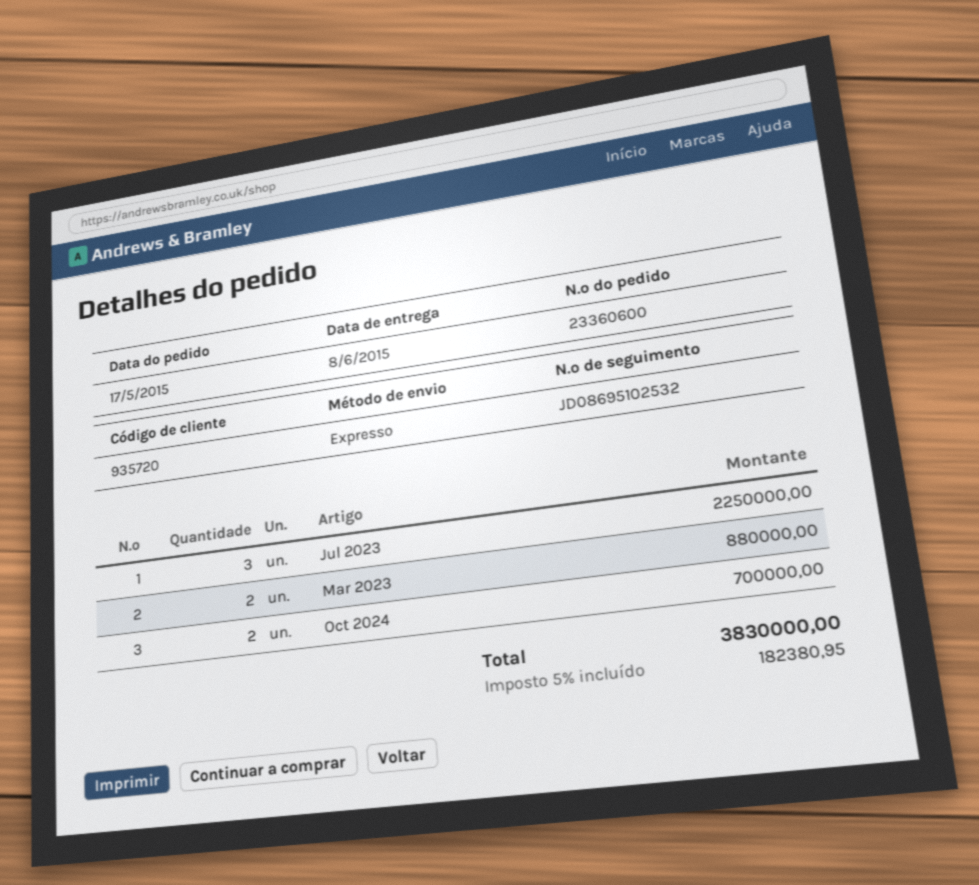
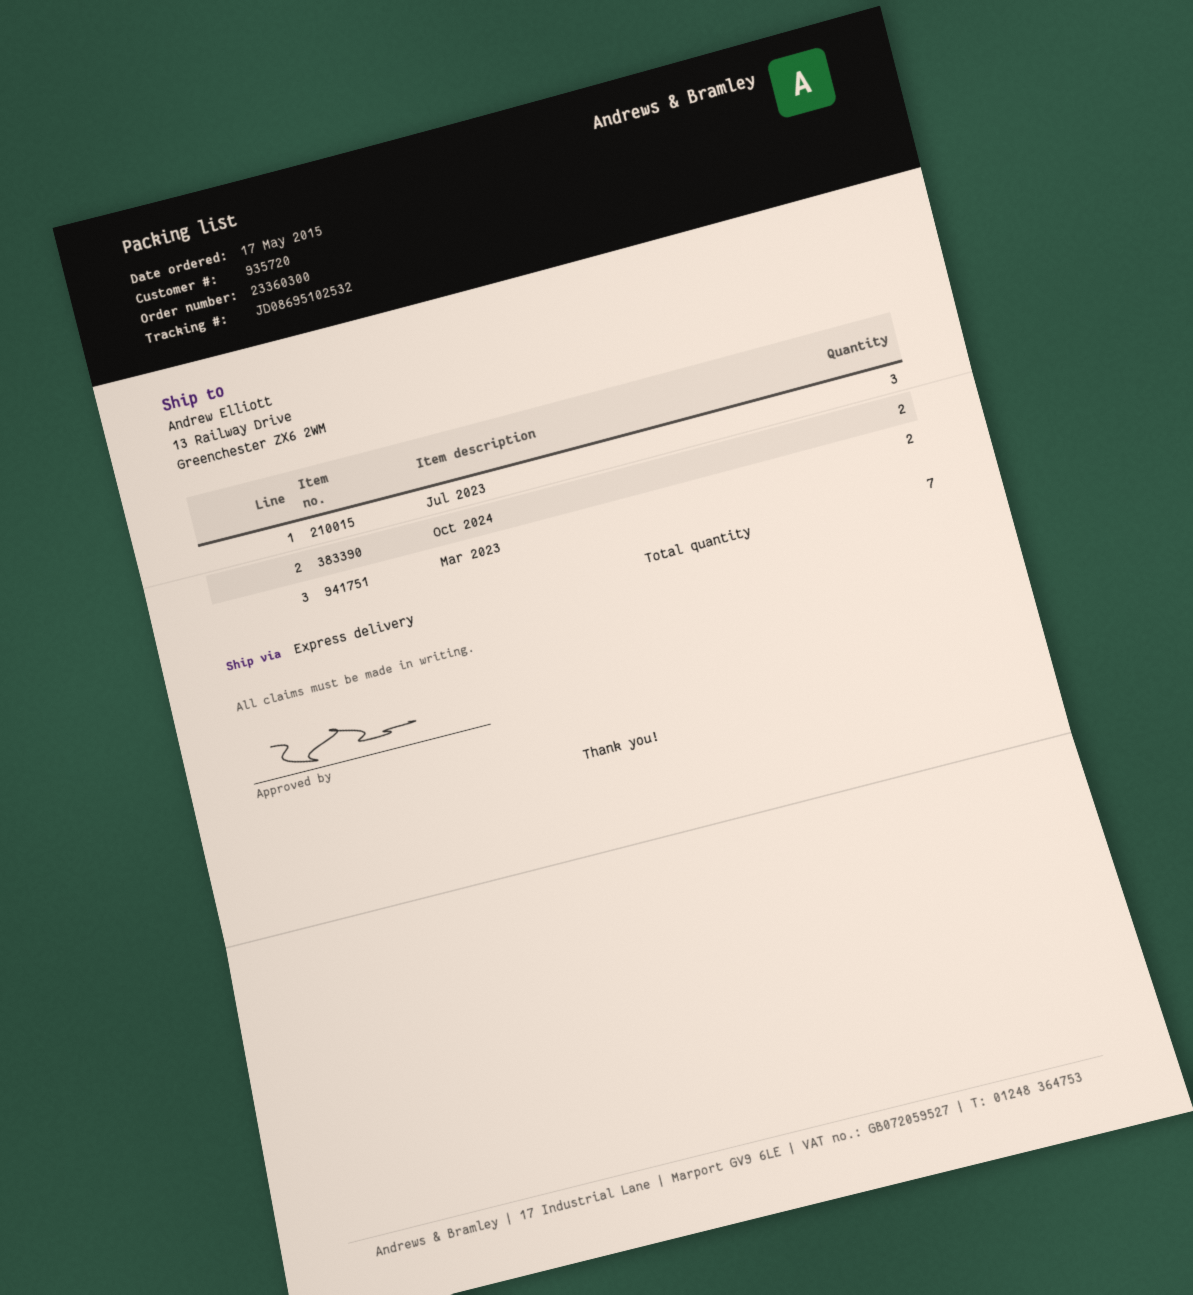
order number: 23360600 -> 23360300

